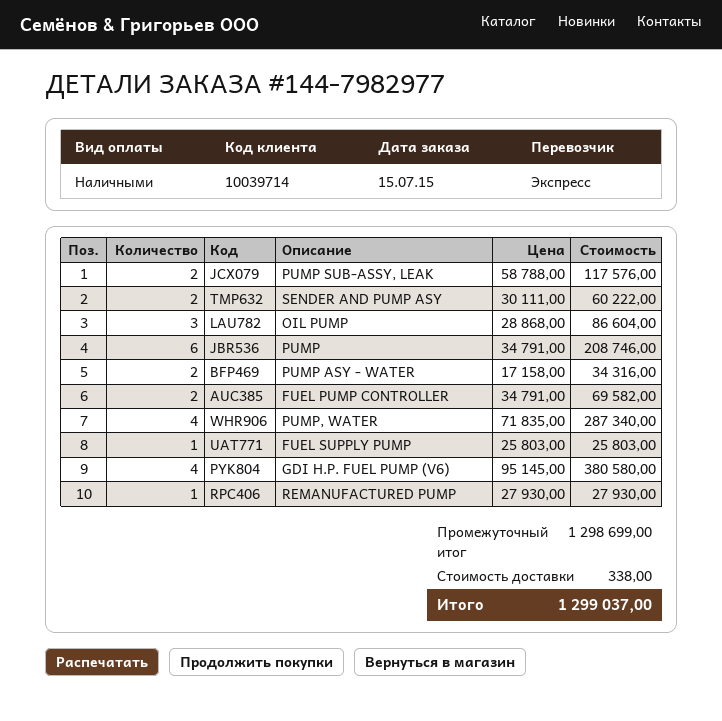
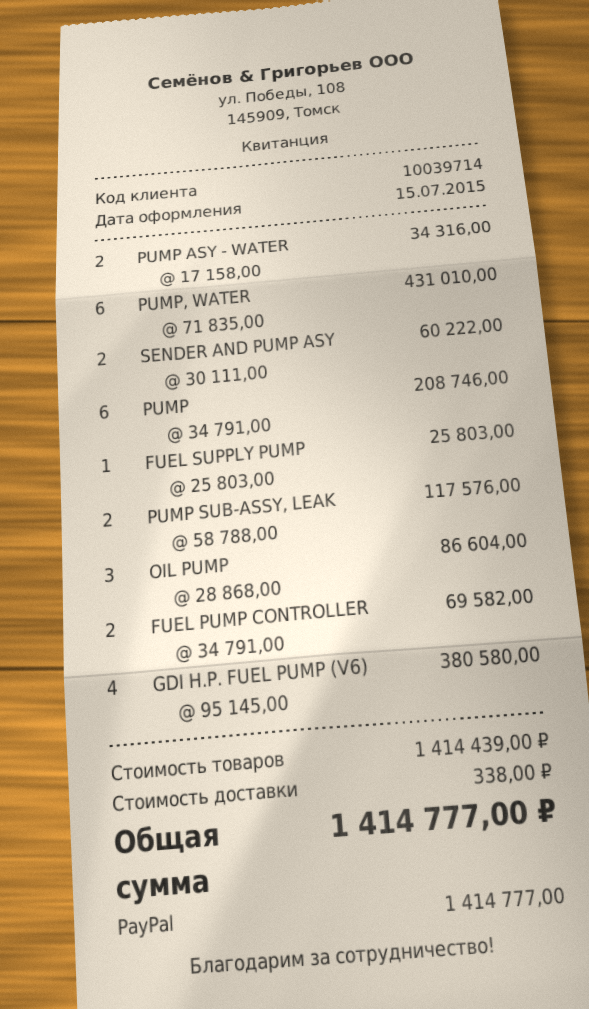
payment method: cash -> PayPal
PUMP, WATER: 4 x 71835.00 = 287340.00 -> 6 x 71835.00 = 431010.00
REMANUFACTURED PUMP: 1 x 27930.00 = 27930.00 -> none
subtotal: 1298699.00 -> 1414439.00
total: 1299037.00 -> 1414777.00

